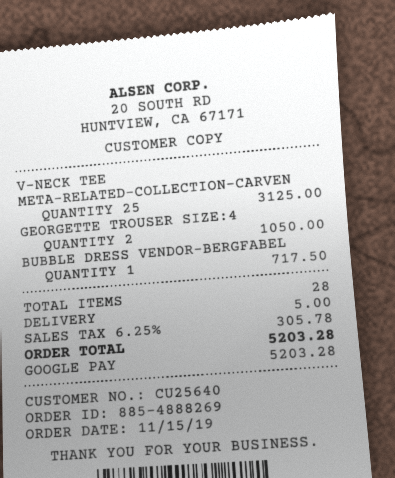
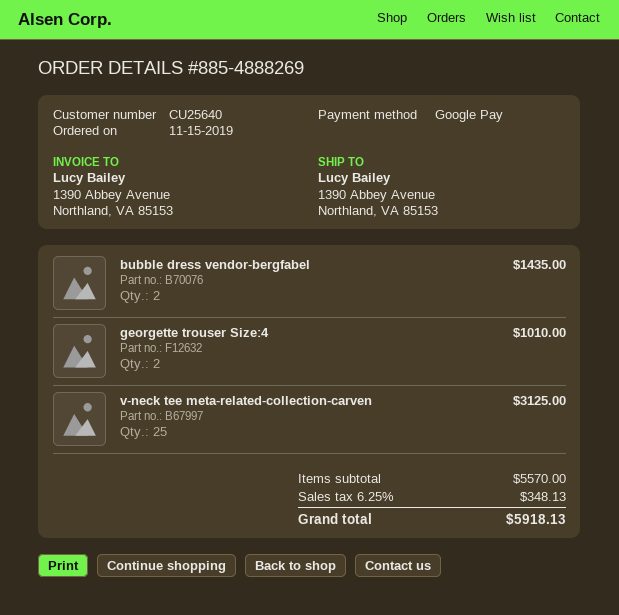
GEORGETTE TROUSER SIZE:4: 2 for 1050.00 -> 2 for 1010.00
BUBBLE DRESS VENDOR-BERGFABEL: 1 for 717.50 -> 2 for 1435.00
shipping: 5.00 -> none
tax: 6.25% = 305.78 -> 6.25% = 348.13
total: 5203.28 -> 5918.13

